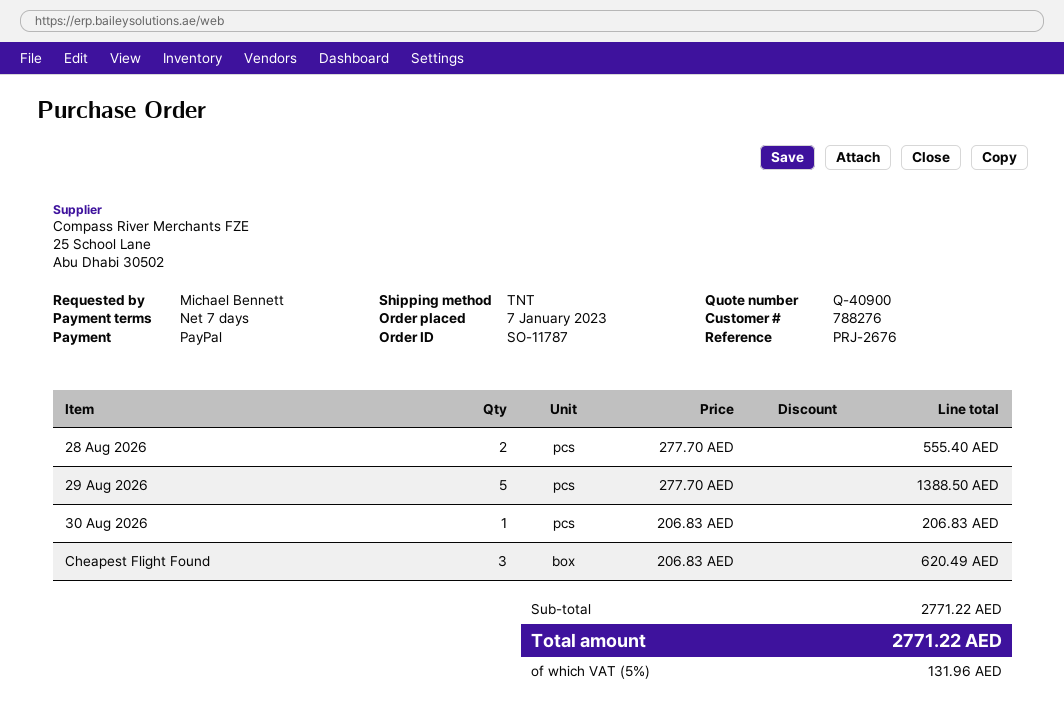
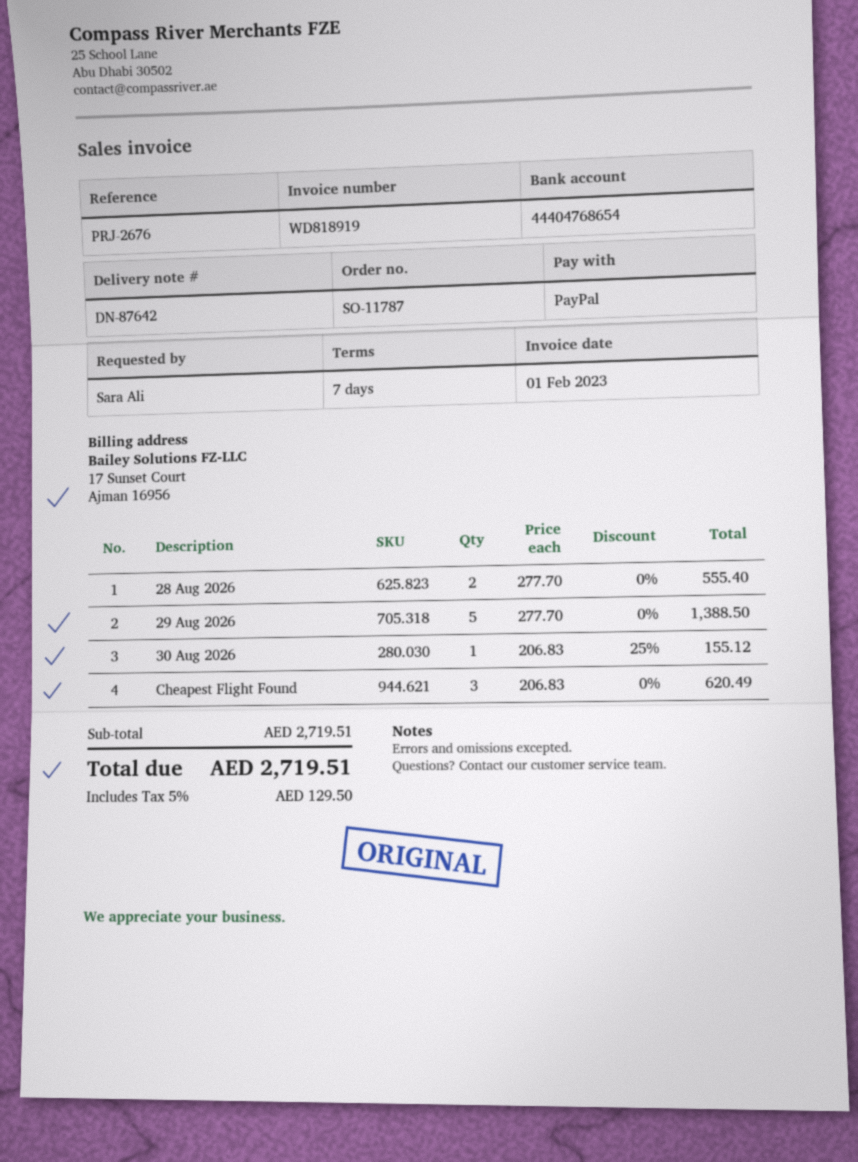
ordered by: Michael Bennett -> Sara Ali
30 Aug 2026: 1 x 206.83 = 206.83 -> 1 x 206.83 - 25% = 155.12
subtotal: 2771.22 -> 2719.51
tax: 5% = 131.96 -> 5% = 129.50
total: 2771.22 -> 2719.51

